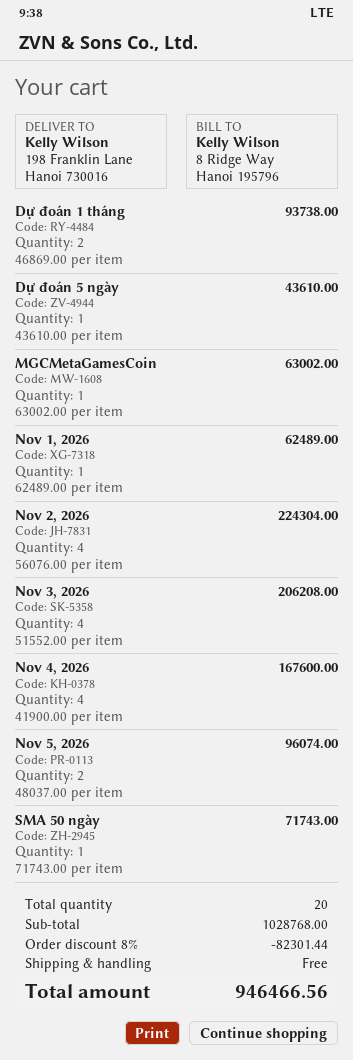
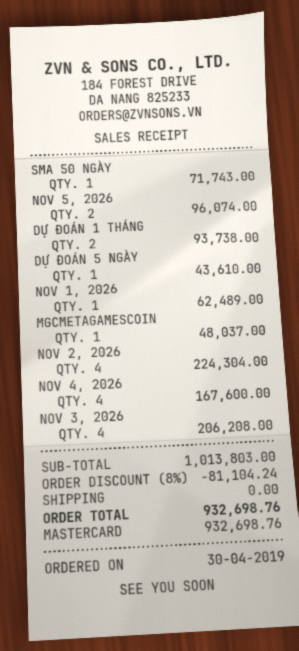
MGCMetaGamesCoin: 1 for 63002.00 -> 1 for 48037.00
subtotal: 1028768.00 -> 1013803.00
discount: 8% = 82301.44 -> 8% = 81104.24
total: 946466.56 -> 932698.76

